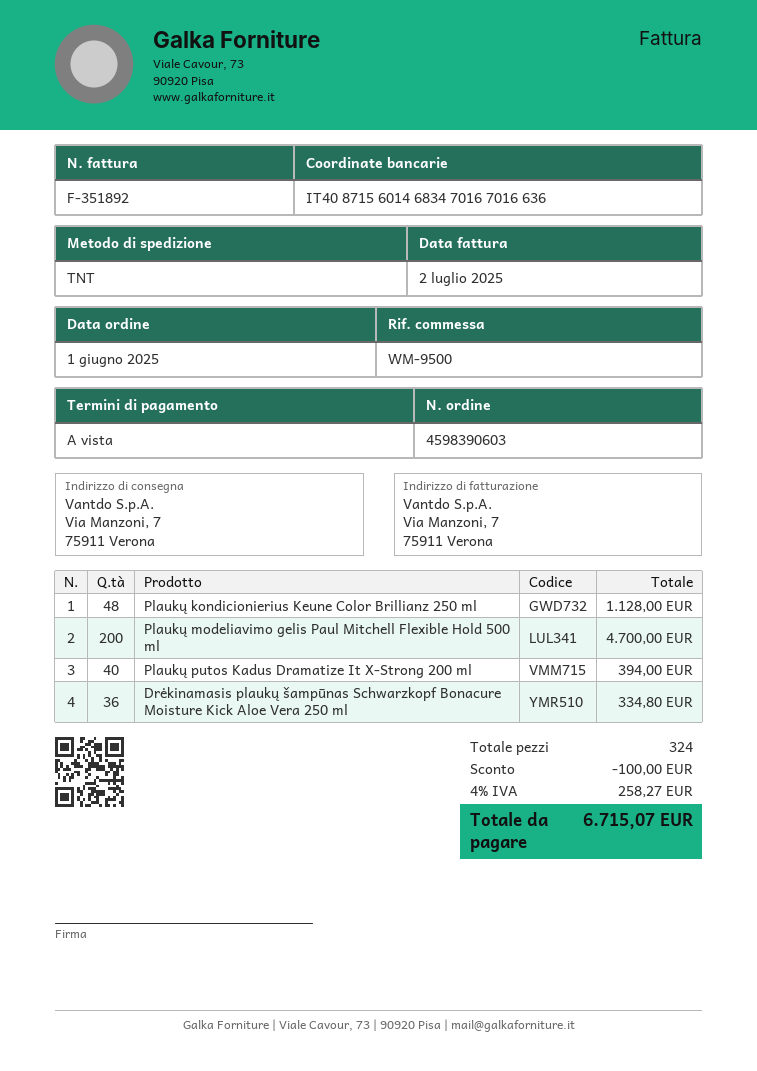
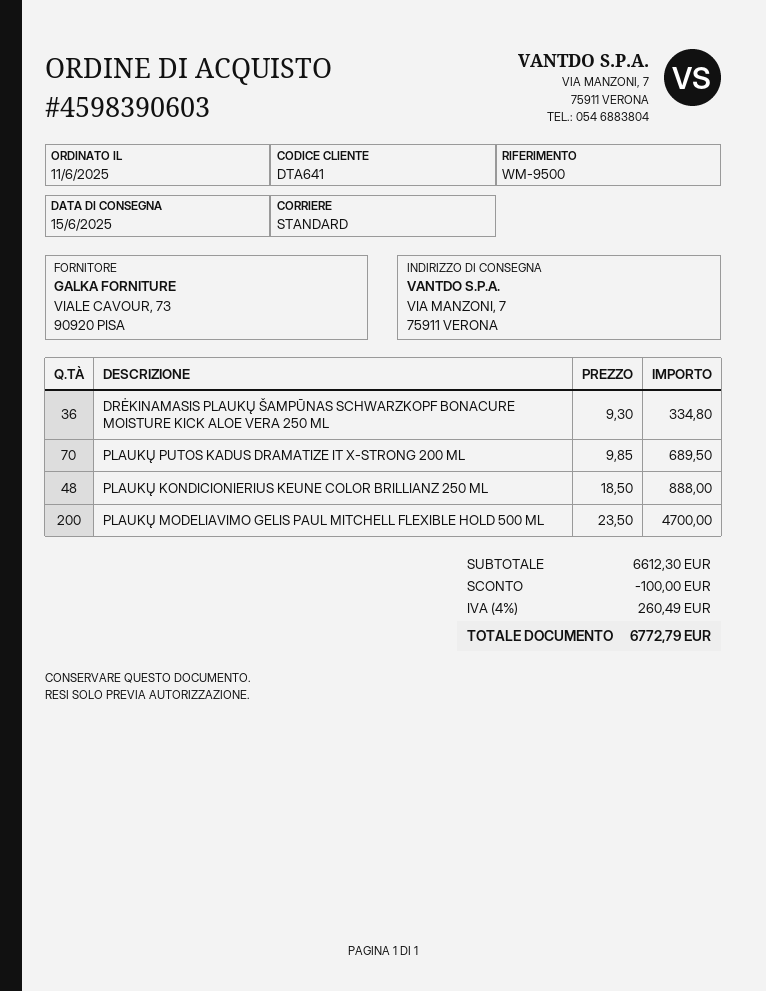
order date: 2025-06-01 -> 2025-06-11
shipping method: TNT -> standard
Plaukų kondicionierius Keune Color Brillianz 250 ml: 48 for 1128.00 -> 48 for 888.00
Plaukų putos Kadus Dramatize It X-Strong 200 ml: 40 for 394.00 -> 70 for 689.50
tax: 4% = 258.27 -> 4% = 260.49
total: 6715.07 -> 6772.79

